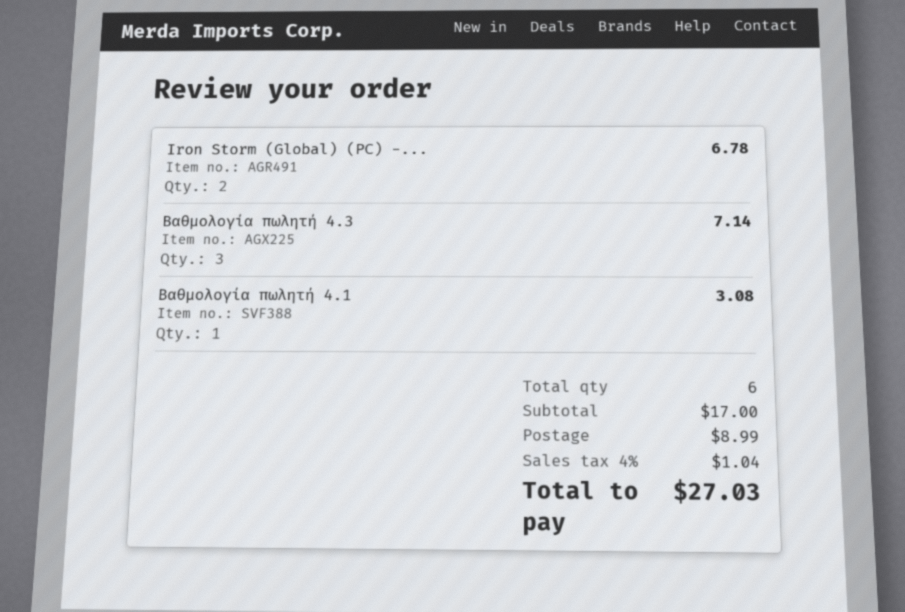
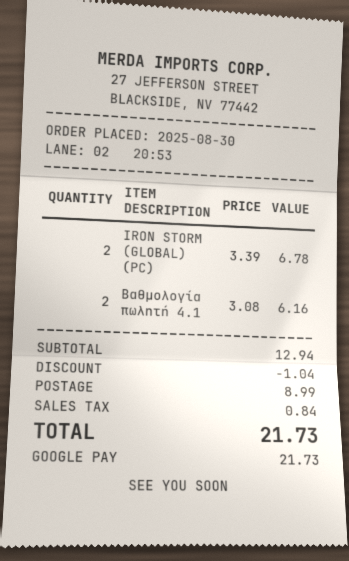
Βαθμολογία πωλητή 4.3: 3 for 7.14 -> none
Βαθμολογία πωλητή 4.1: 1 for 3.08 -> 2 for 6.16
subtotal: 17.00 -> 12.94
discount: none -> 1.04
tax: 1.04 -> 0.84
total: 27.03 -> 21.73

